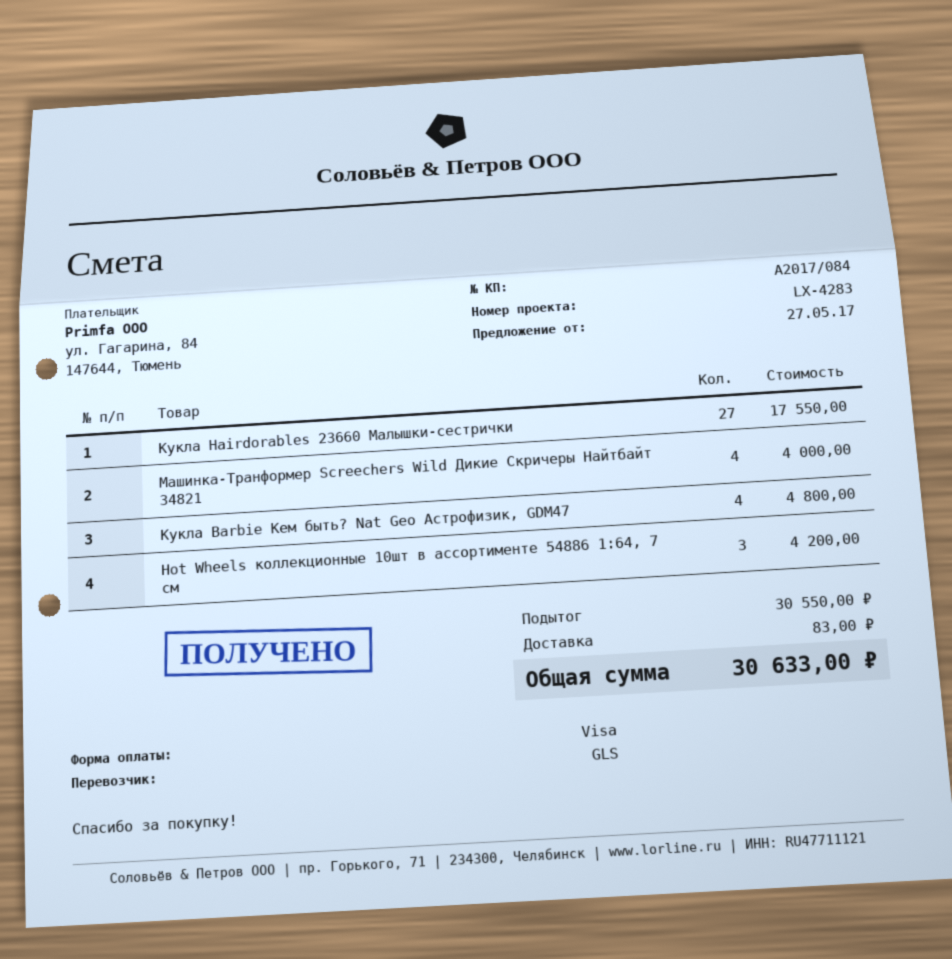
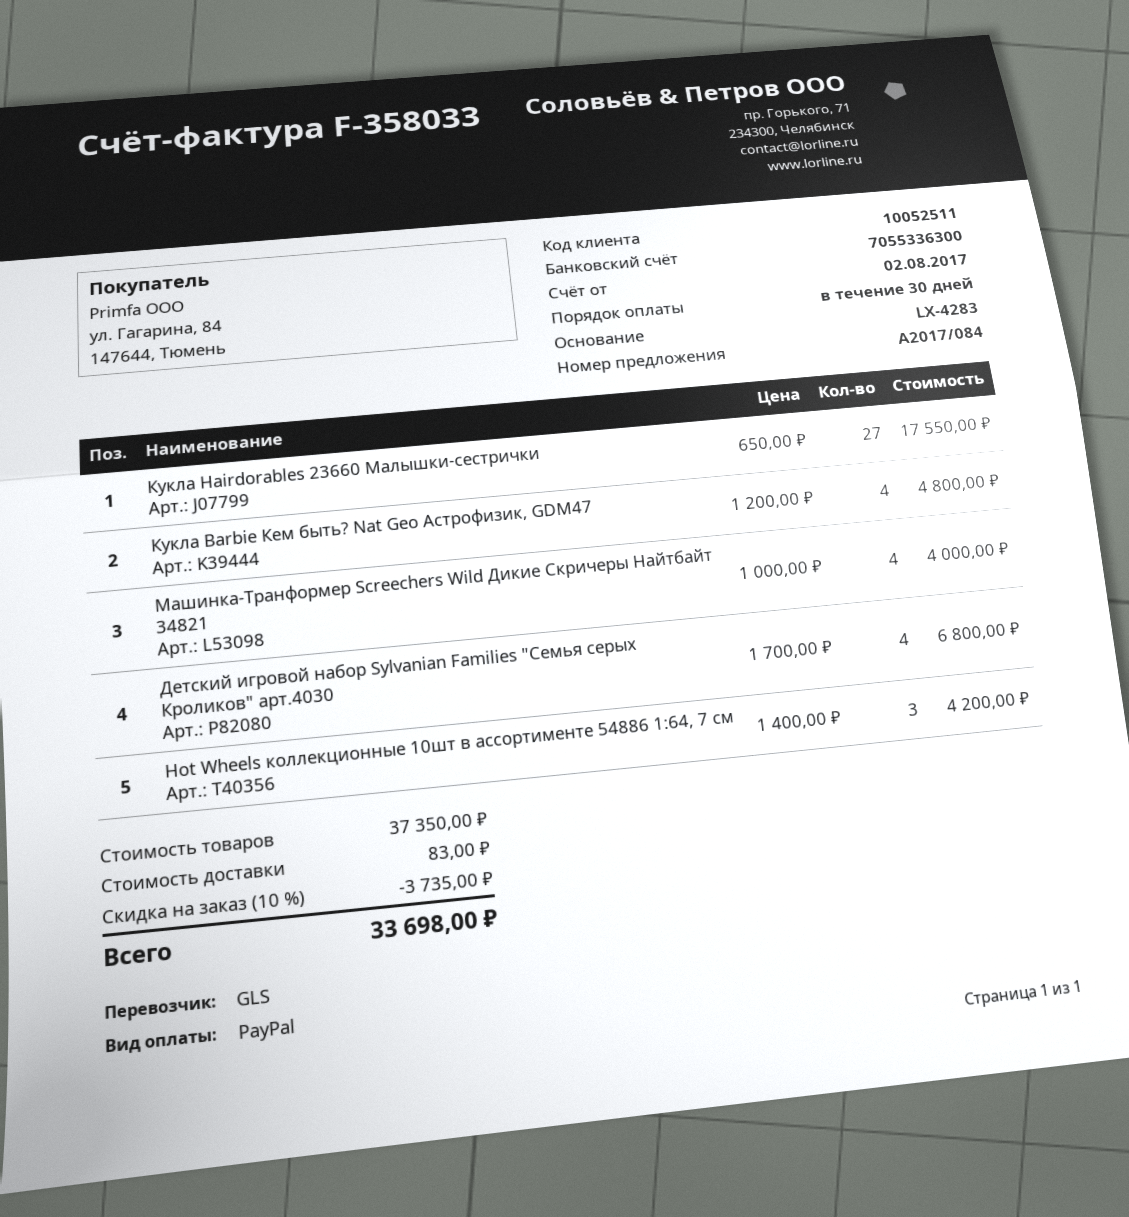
payment method: Visa -> PayPal
Детский игровой набор Sylvanian Families "Семья серых Кроликов" арт.4030: none -> 4 for 6800.00
subtotal: 30550.00 -> 37350.00
discount: none -> 10% = 3735.00
total: 30633.00 -> 33698.00

